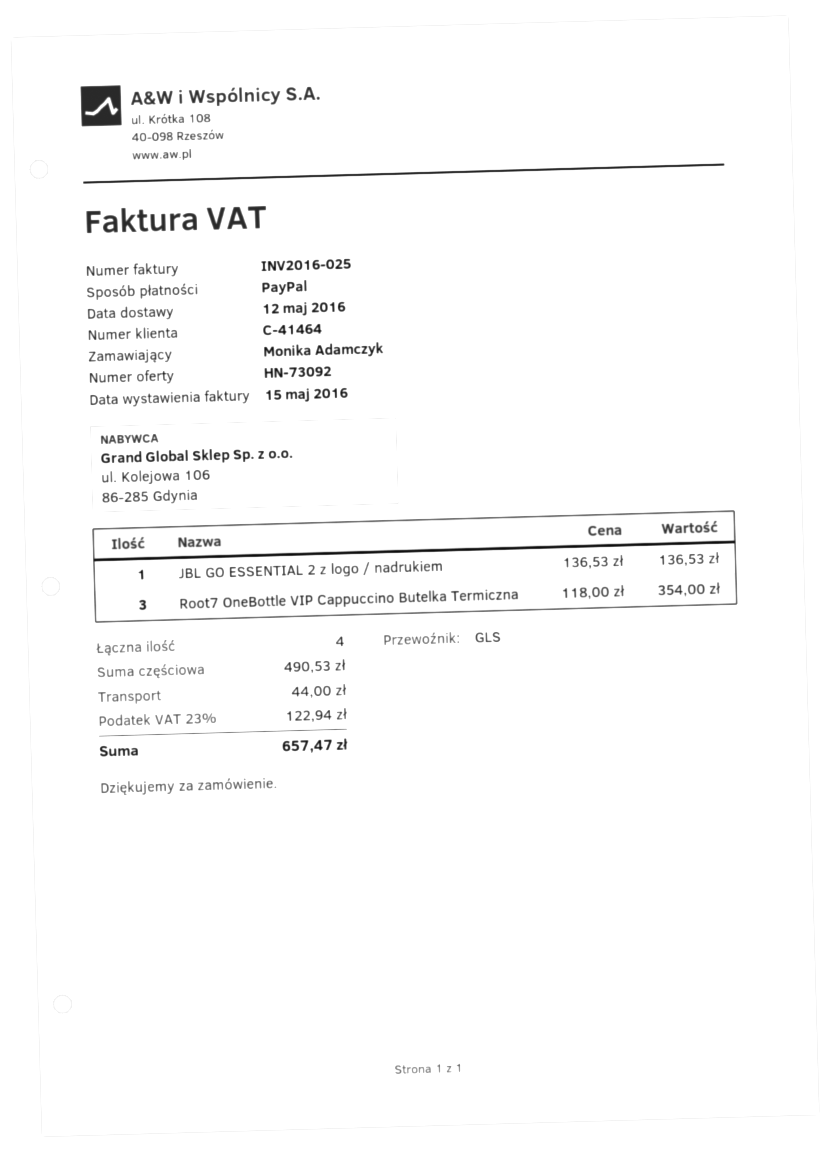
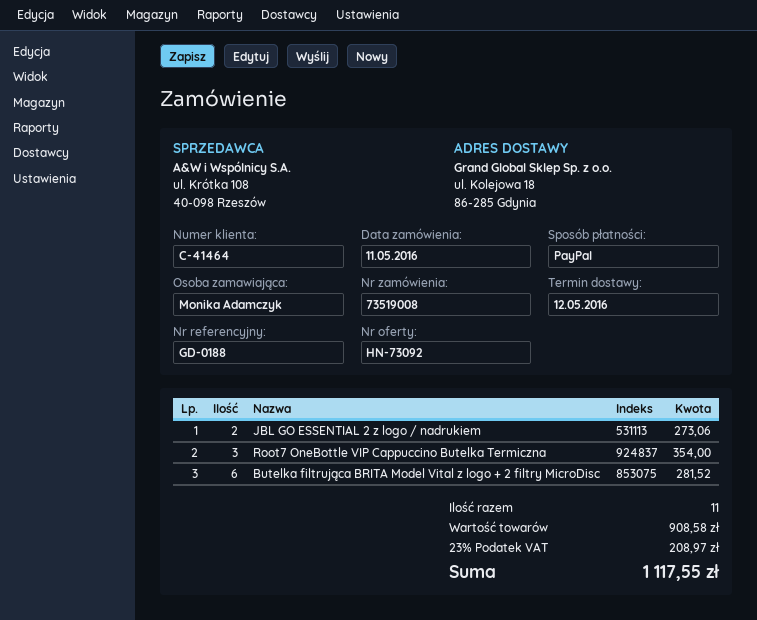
JBL GO ESSENTIAL 2 z logo / nadrukiem: 1 for 136.53 -> 2 for 273.06
Butelka filtrująca BRITA Model Vital z logo + 2 filtry MicroDisc: none -> 6 for 281.52
total quantity: 4 -> 11
subtotal: 490.53 -> 908.58
shipping: 44.00 -> none
tax: 23% = 122.94 -> 23% = 208.97
total: 657.47 -> 1117.55

